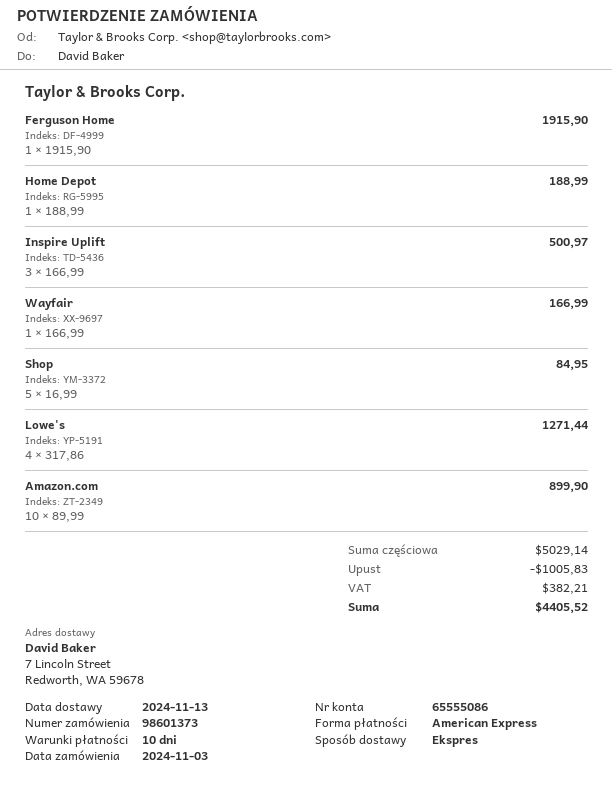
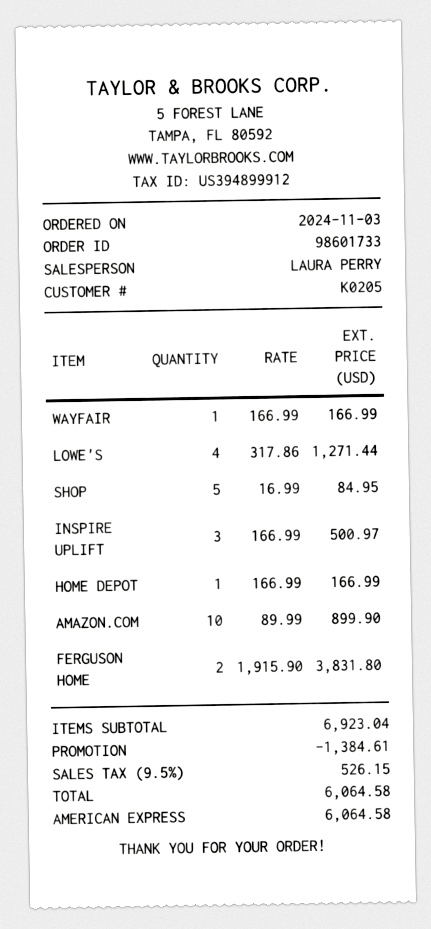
order number: 98601373 -> 98601733
Ferguson Home: 1 x 1915.90 = 1915.90 -> 2 x 1915.90 = 3831.80
Home Depot: 1 x 188.99 = 188.99 -> 1 x 166.99 = 166.99
subtotal: 5029.14 -> 6923.04
discount: 1005.83 -> 1384.61
tax: 382.21 -> 526.15
total: 4405.52 -> 6064.58

